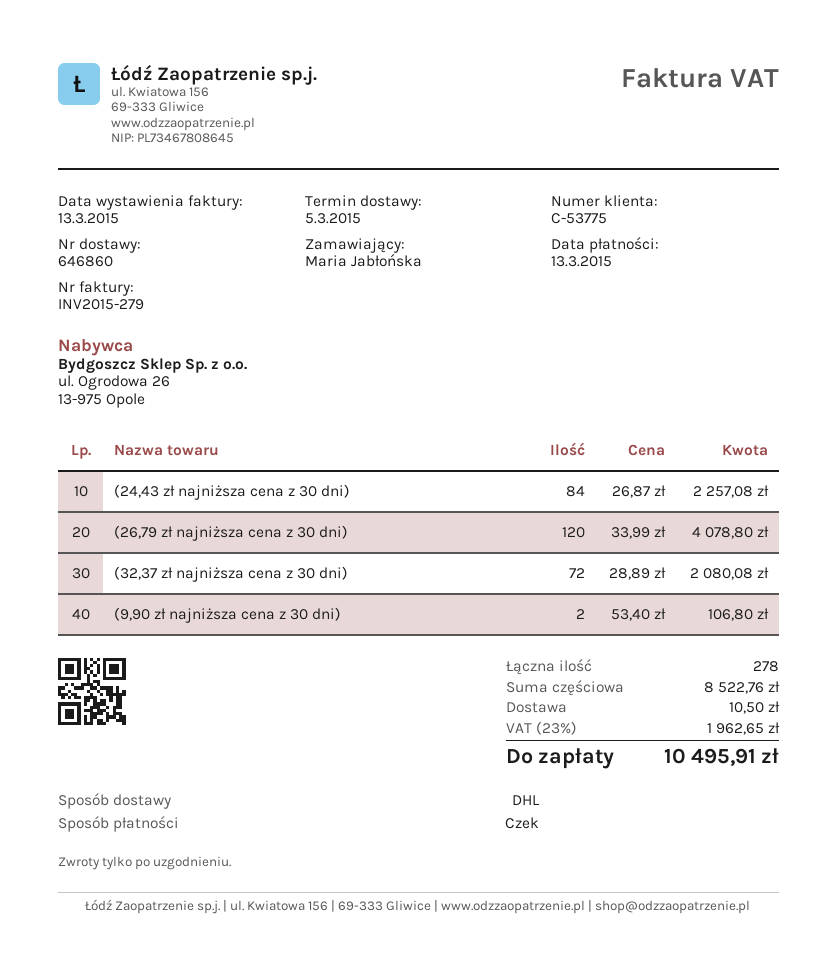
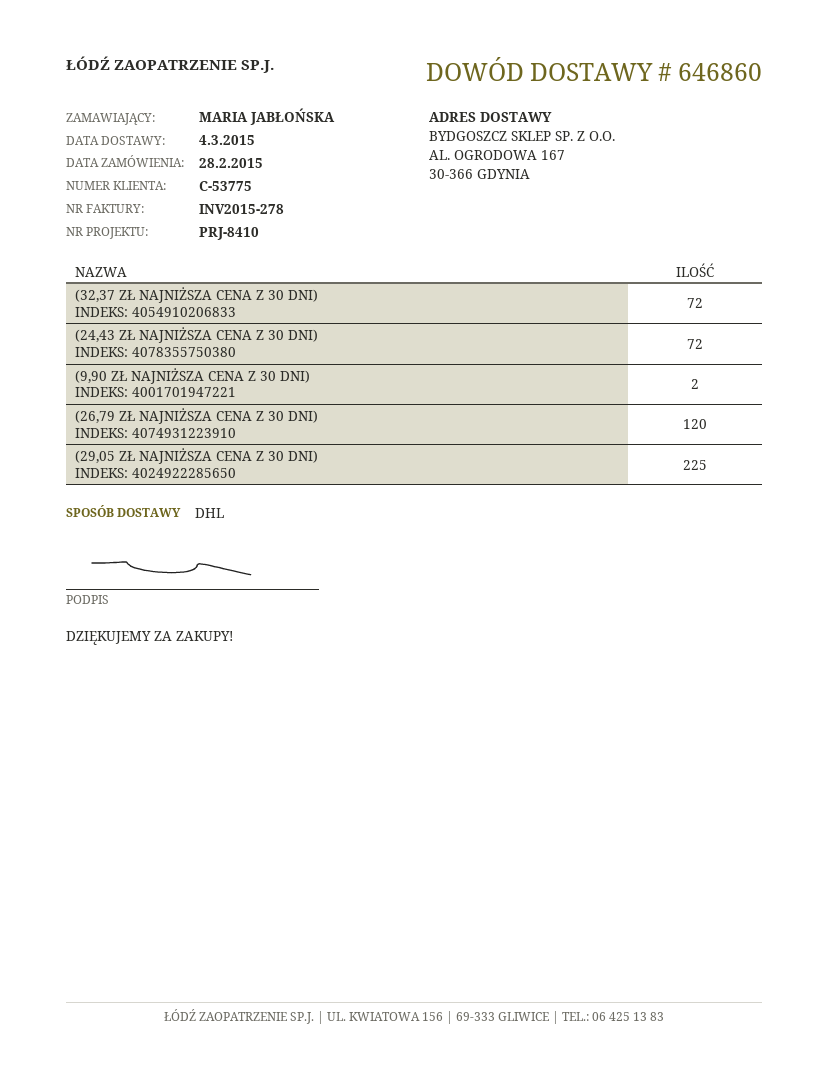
delivery date: 2015-03-05 -> 2015-03-04
invoice number: INV2015-279 -> INV2015-278
(24,43 zł najniższa cena z 30 dni): 84 -> 72
(29,05 ZŁ NAJNIŻSZA CENA Z 30 DNI): none -> 225

